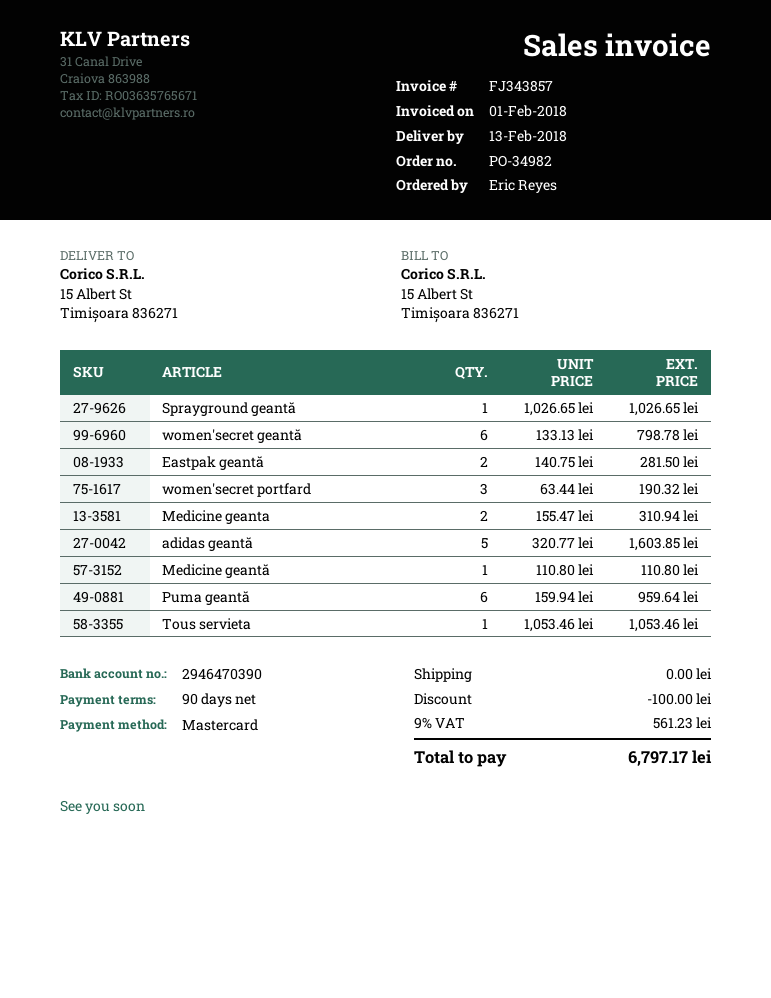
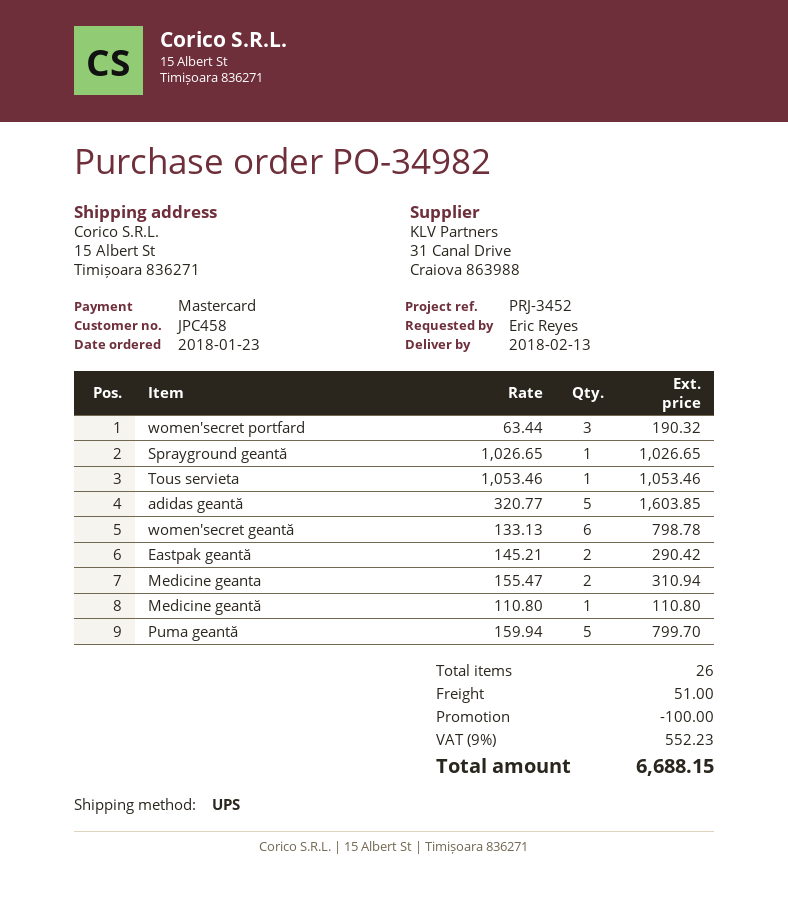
Eastpak geantă: 2 x 140.75 = 281.50 -> 2 x 145.21 = 290.42
Puma geantă: 6 x 159.94 = 959.64 -> 5 x 159.94 = 799.70
shipping: 0.00 -> 51.00
tax: 9% = 561.23 -> 9% = 552.23
total: 6797.17 -> 6688.15

